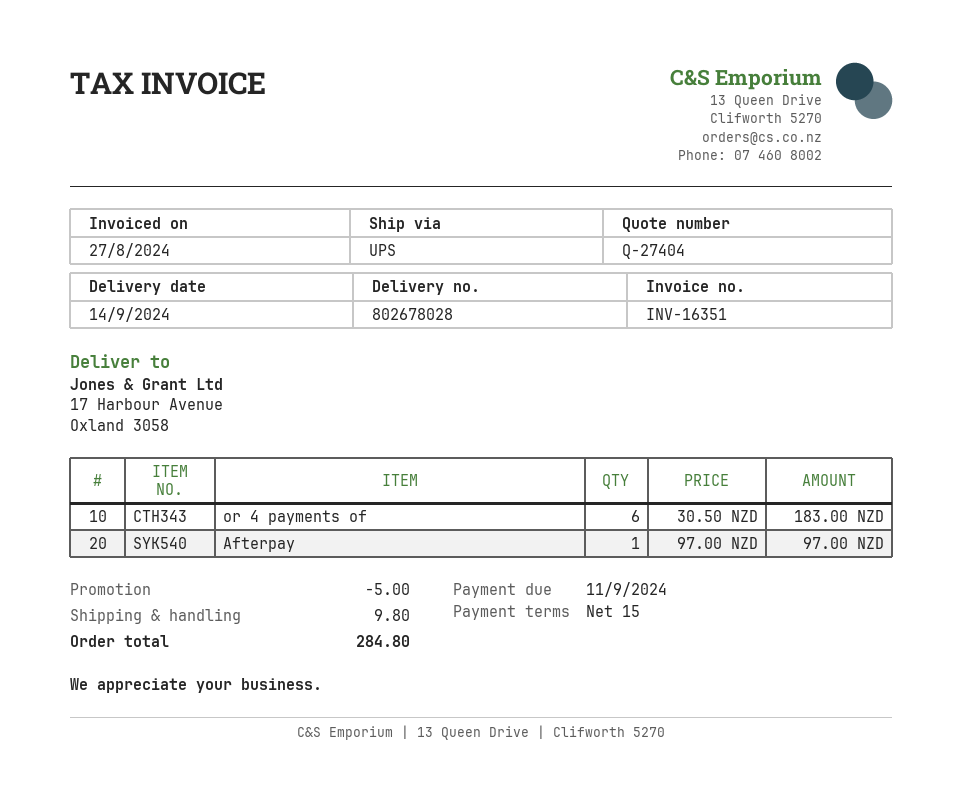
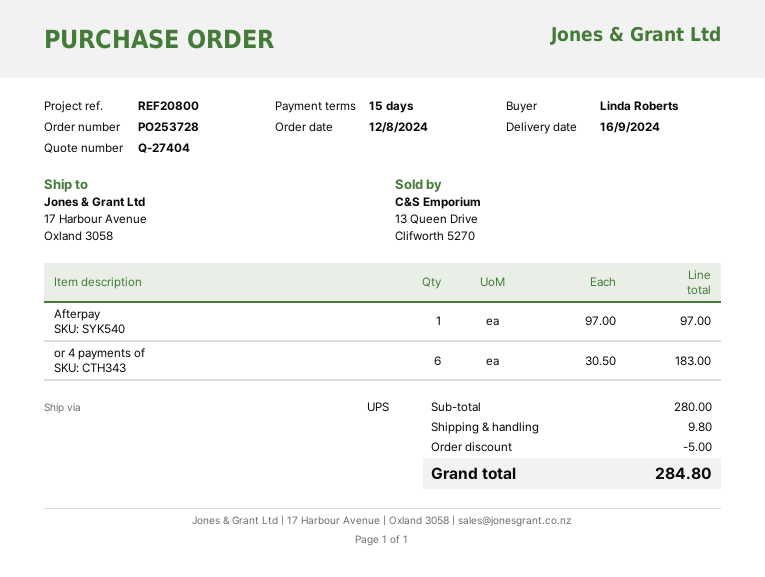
delivery date: 2024-09-14 -> 2024-09-16

